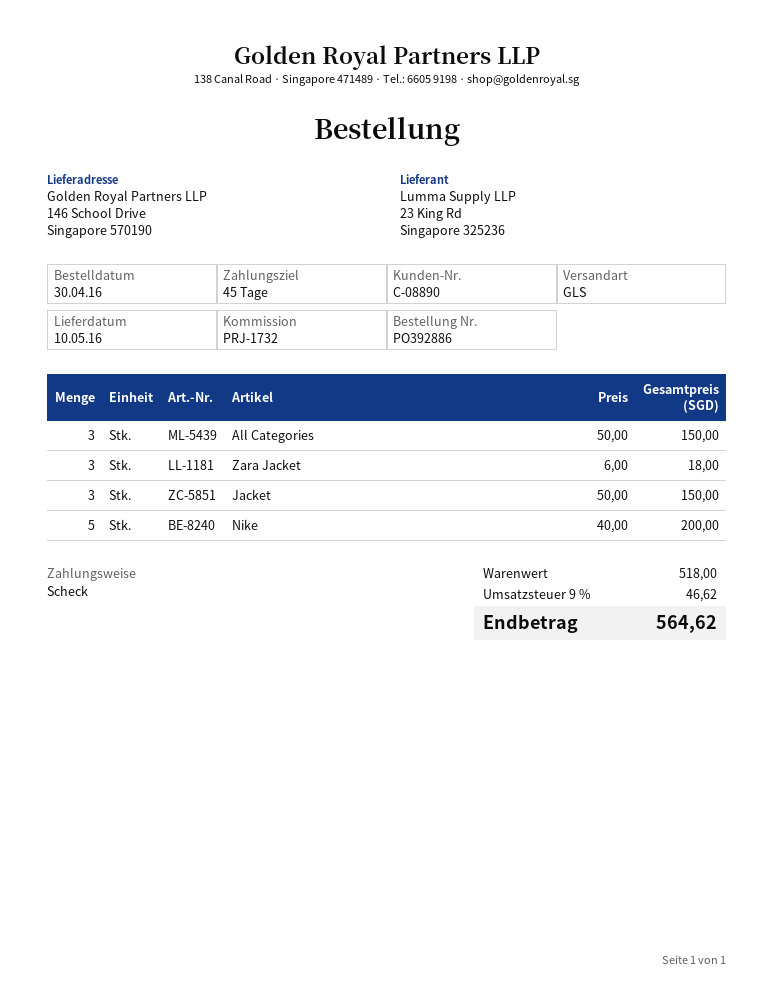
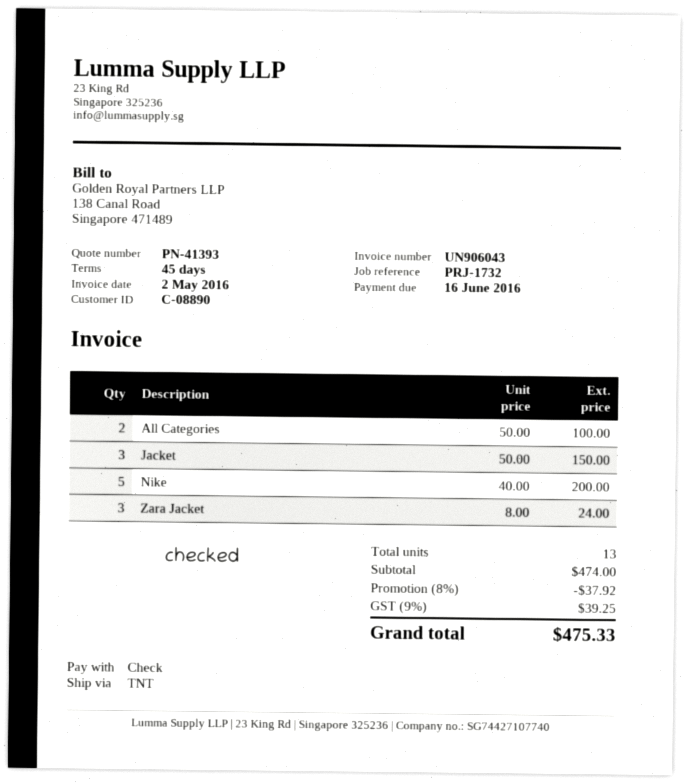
shipping method: GLS -> TNT
All Categories: 3 x 50.00 = 150.00 -> 2 x 50.00 = 100.00
Zara Jacket: 3 x 6.00 = 18.00 -> 3 x 8.00 = 24.00
subtotal: 518.00 -> 474.00
discount: none -> 8% = 37.92
tax: 9% = 46.62 -> 9% = 39.25
total: 564.62 -> 475.33

